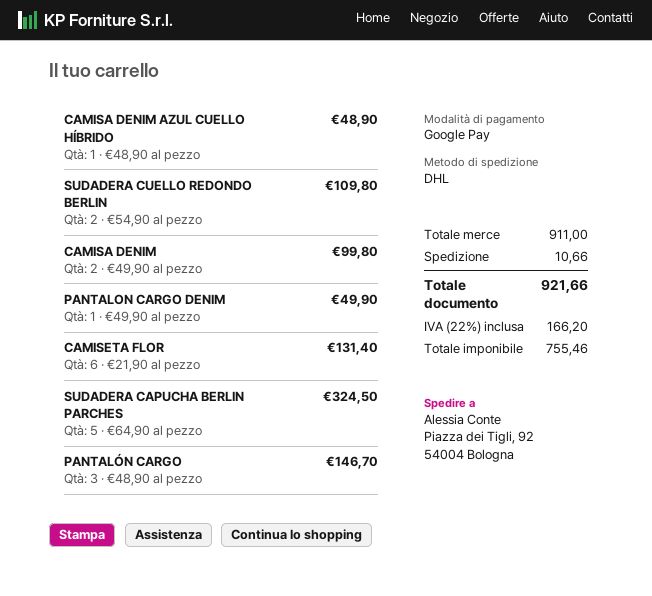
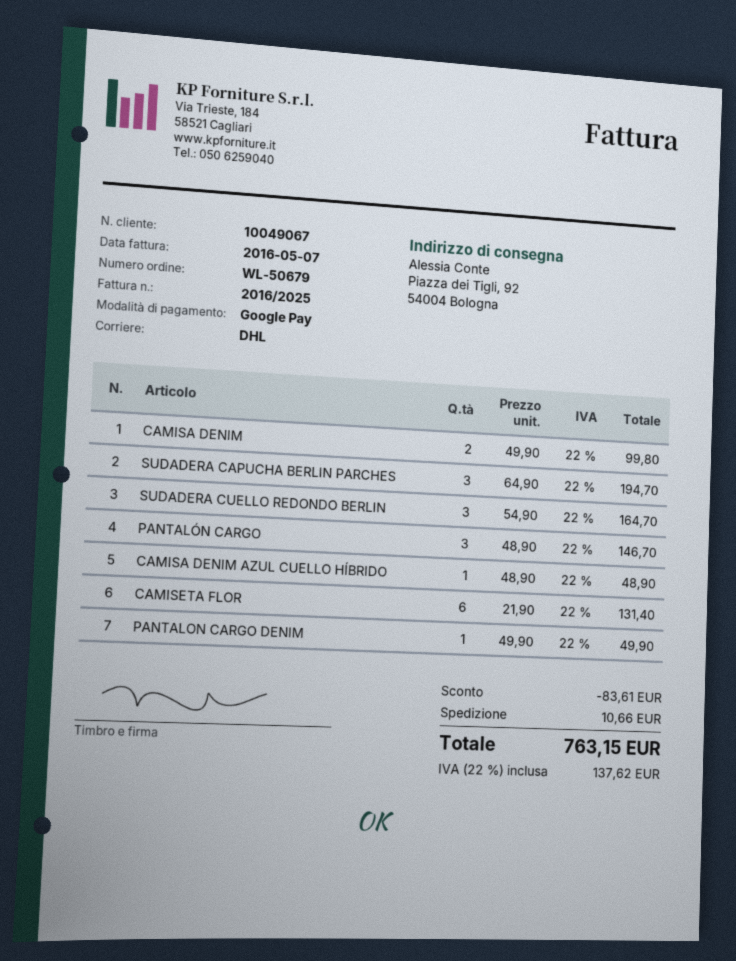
SUDADERA CUELLO REDONDO BERLIN: 2 x 54.90 = 109.80 -> 3 x 54.90 = 164.70
SUDADERA CAPUCHA BERLIN PARCHES: 5 x 64.90 = 324.50 -> 3 x 64.90 = 194.70
discount: none -> 83.61
tax: 22% = 166.20 -> 22% = 137.62
total: 921.66 -> 763.15

